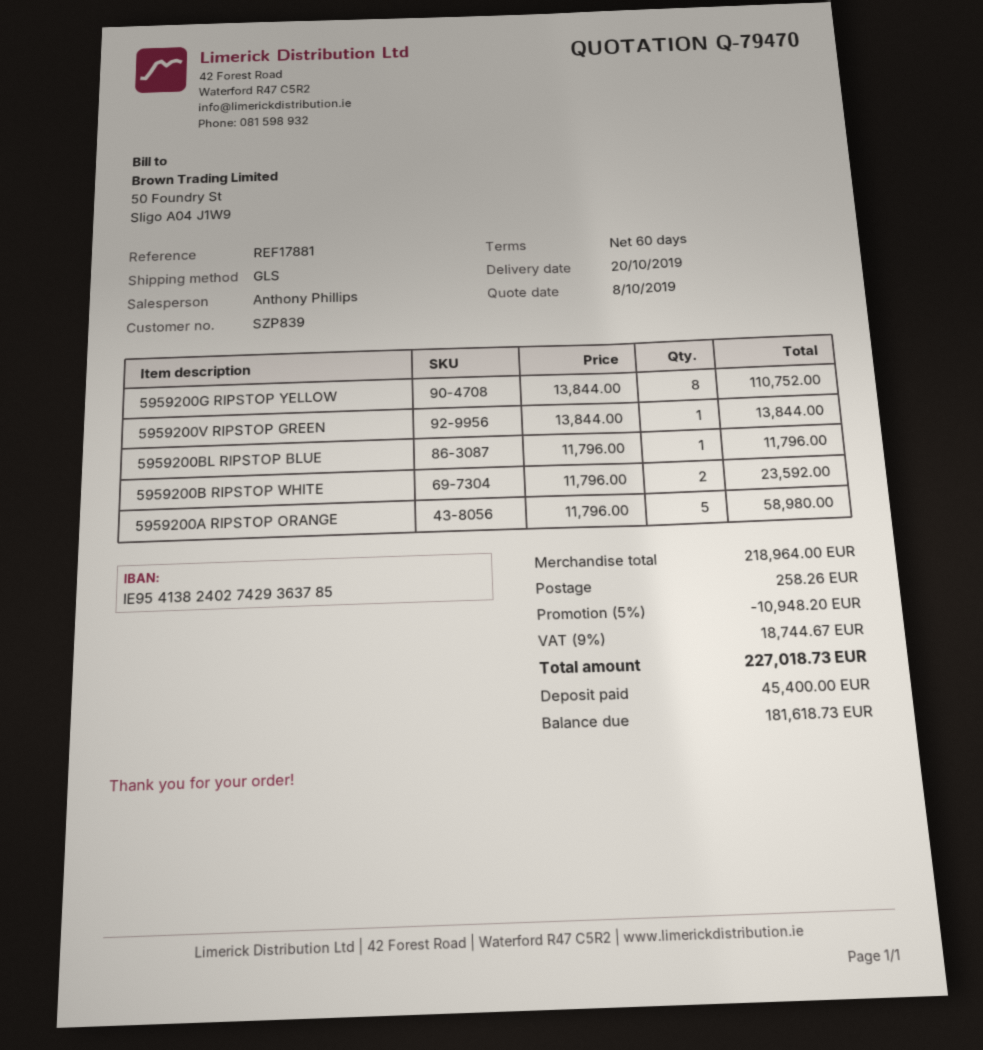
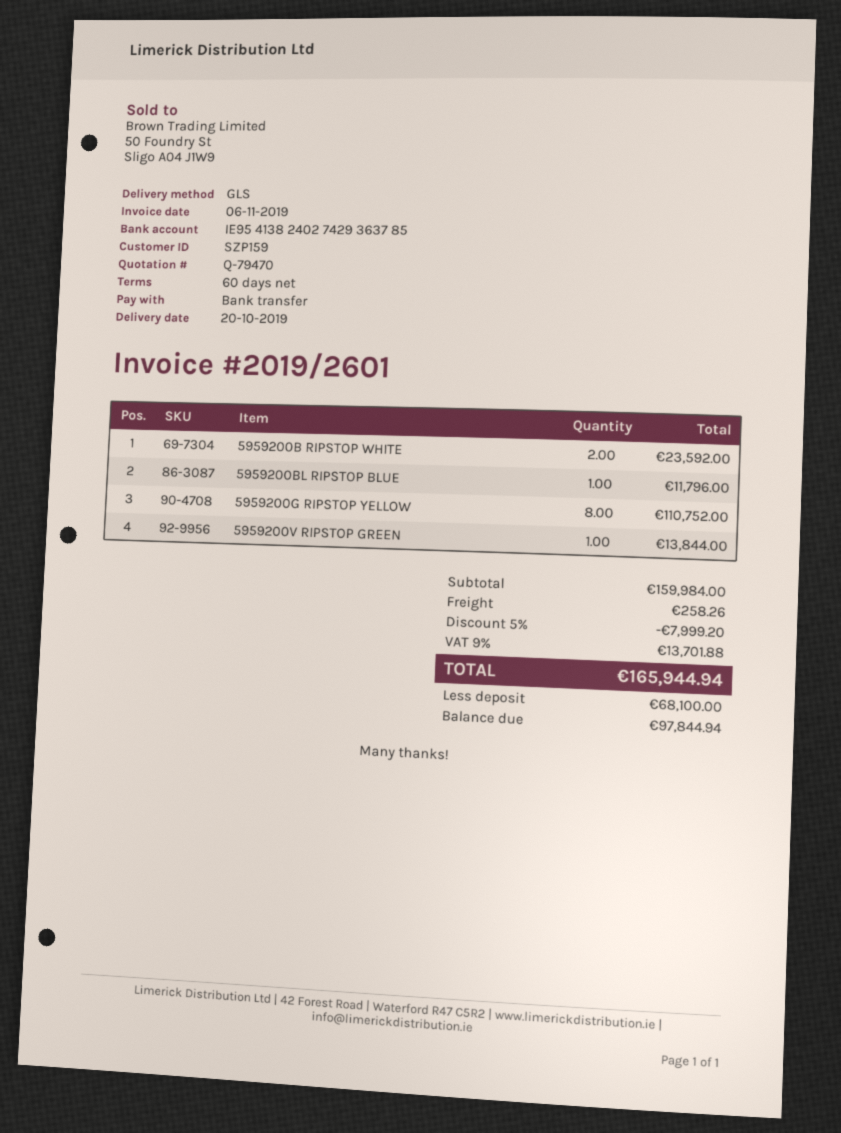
customer number: SZP839 -> SZP159
5959200A RIPSTOP ORANGE: 5 for 58980.00 -> none
subtotal: 218964.00 -> 159984.00
discount: 5% = 10948.20 -> 5% = 7999.20
tax: 9% = 18744.67 -> 9% = 13701.88
total: 227018.73 -> 165944.94
deposit: 45400.00 -> 68100.00
balance: 181618.73 -> 97844.94

